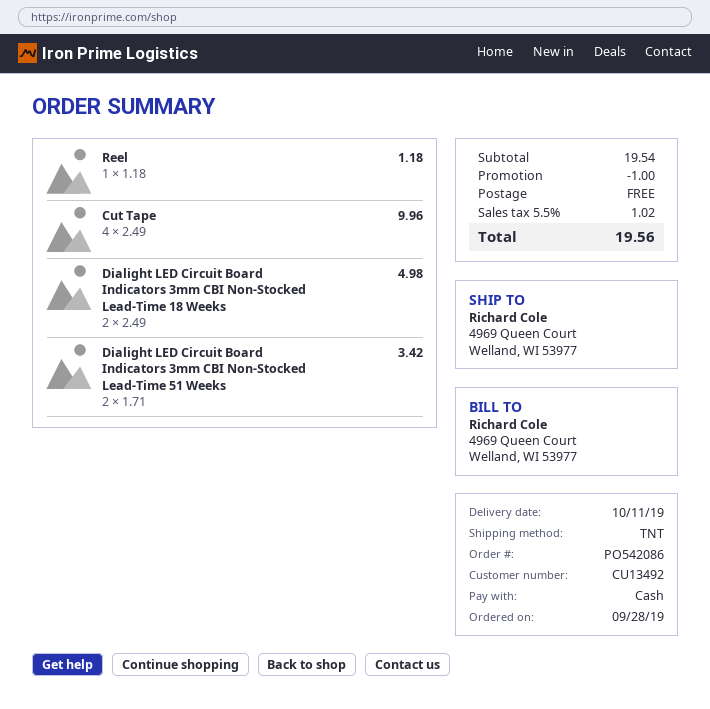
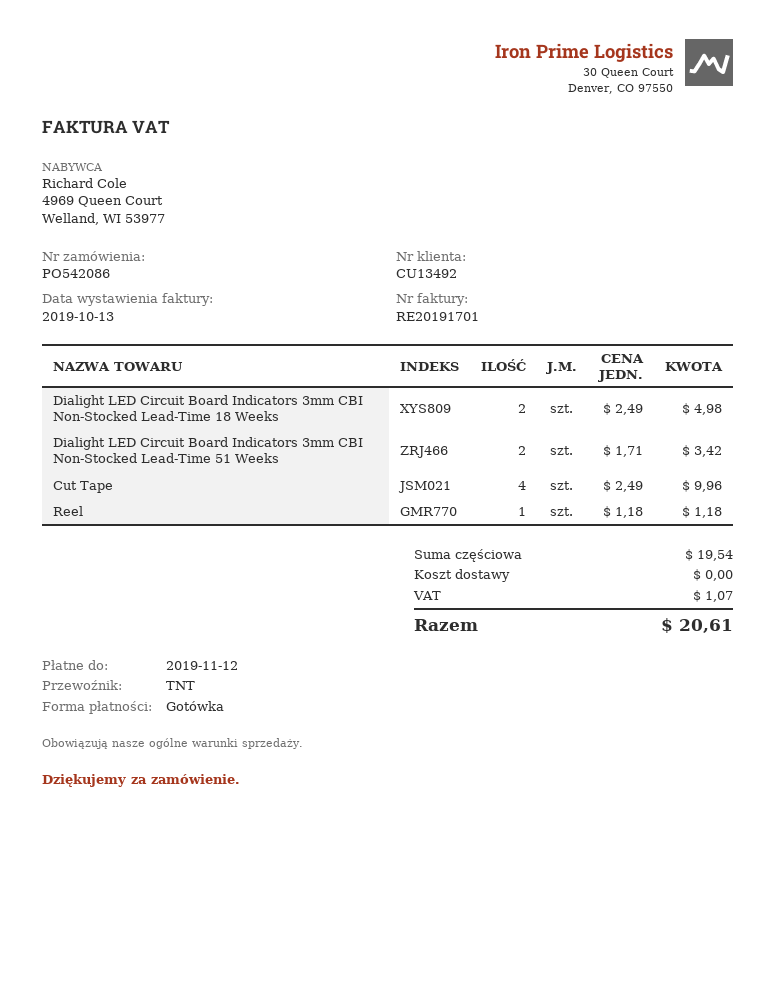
discount: 1.00 -> none
tax: 1.02 -> 1.07
total: 19.56 -> 20.61

